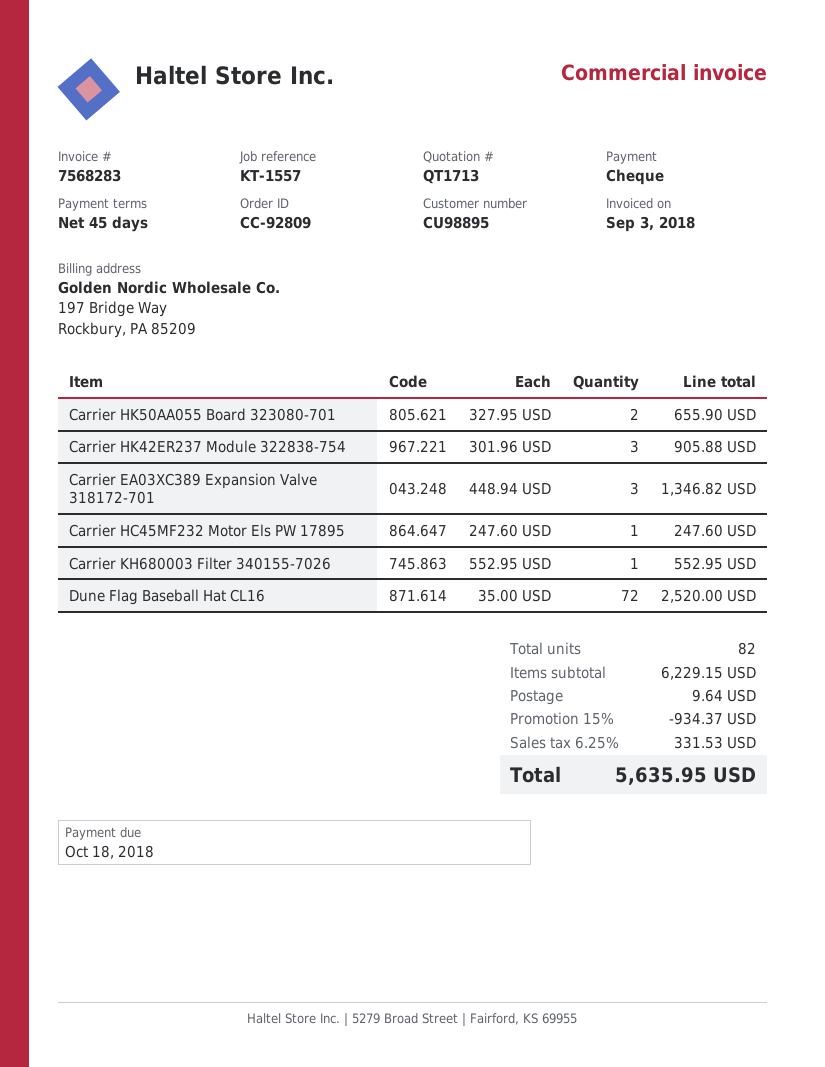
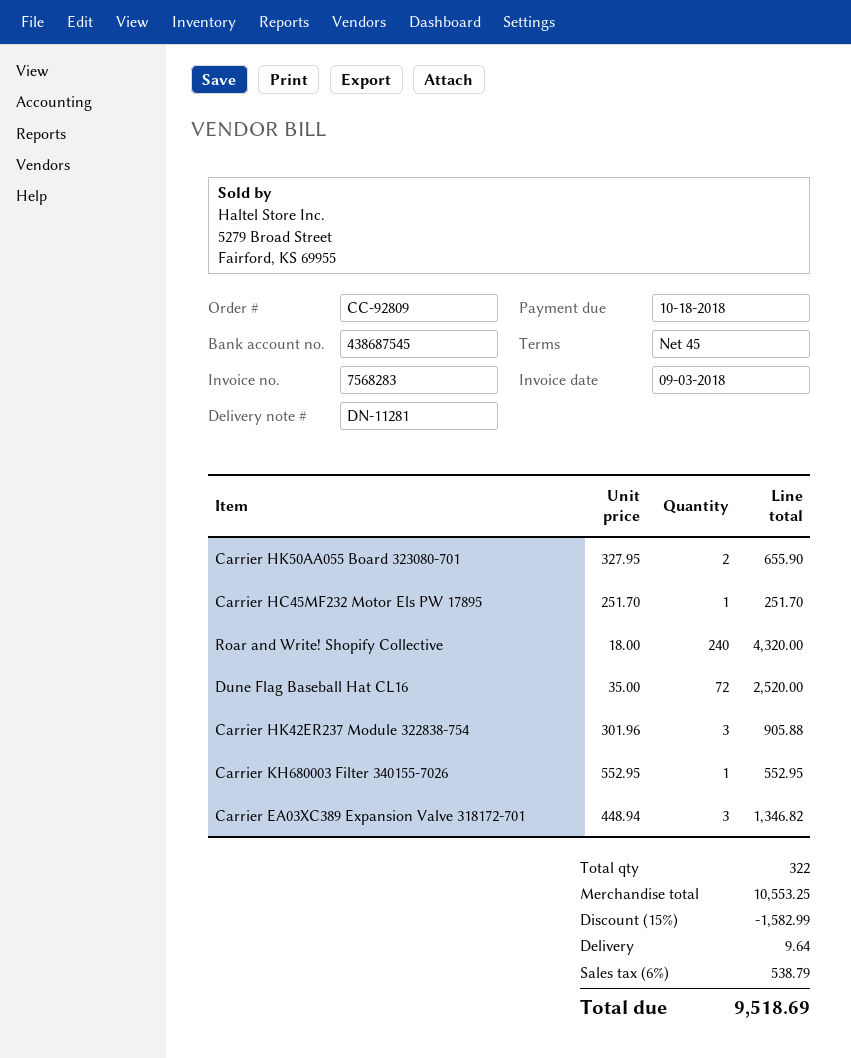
Carrier HC45MF232 Motor Els PW 17895: 1 x 247.60 = 247.60 -> 1 x 251.70 = 251.70
Roar and Write! Shopify Collective: none -> 240 x 18.00 = 4320.00
total quantity: 82 -> 322
subtotal: 6229.15 -> 10553.25
discount: 15% = 934.37 -> 15% = 1582.99
tax: 6.25% = 331.53 -> 6% = 538.79
total: 5635.95 -> 9518.69

